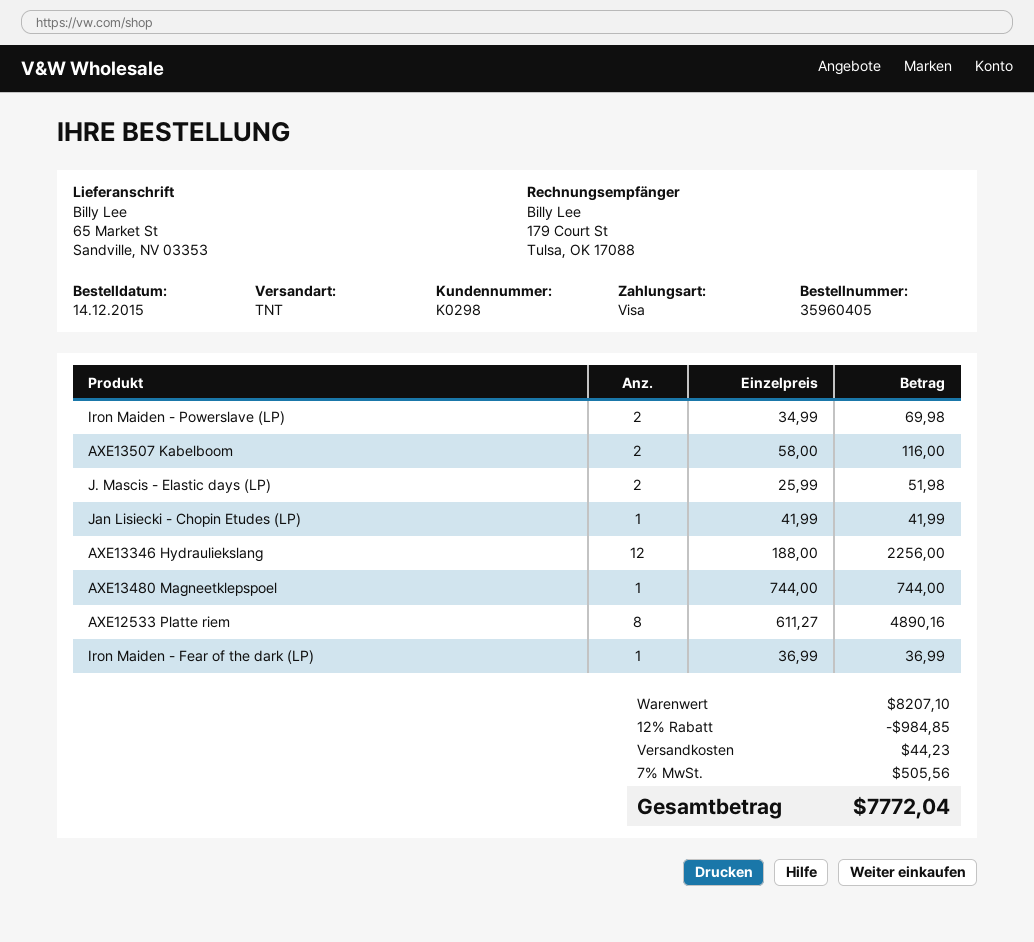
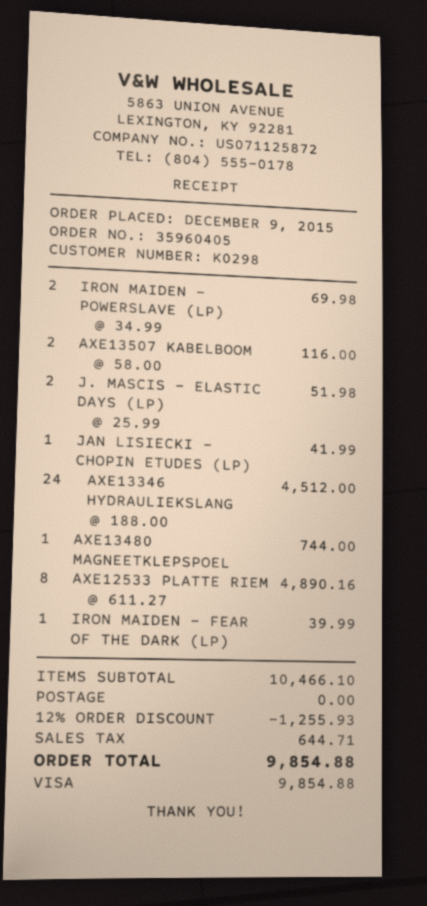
order date: 2015-12-14 -> 2015-12-09
AXE13346 Hydrauliekslang: 12 x 188.00 = 2256.00 -> 24 x 188.00 = 4512.00
Iron Maiden - Fear of the dark (LP): 1 x 36.99 = 36.99 -> 1 x 39.99 = 39.99
subtotal: 8207.10 -> 10466.10
discount: 12% = 984.85 -> 12% = 1255.93
shipping: 44.23 -> 0.00
tax: 505.56 -> 644.71
total: 7772.04 -> 9854.88

